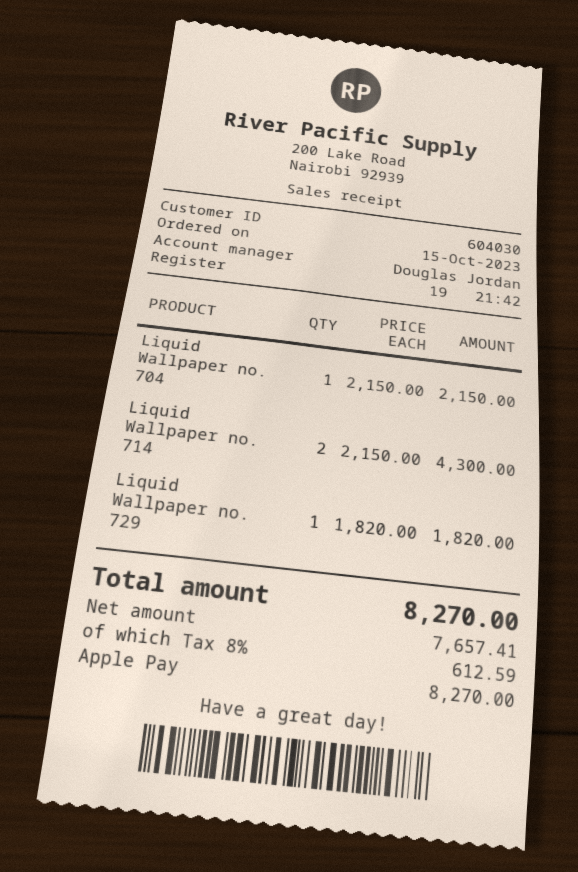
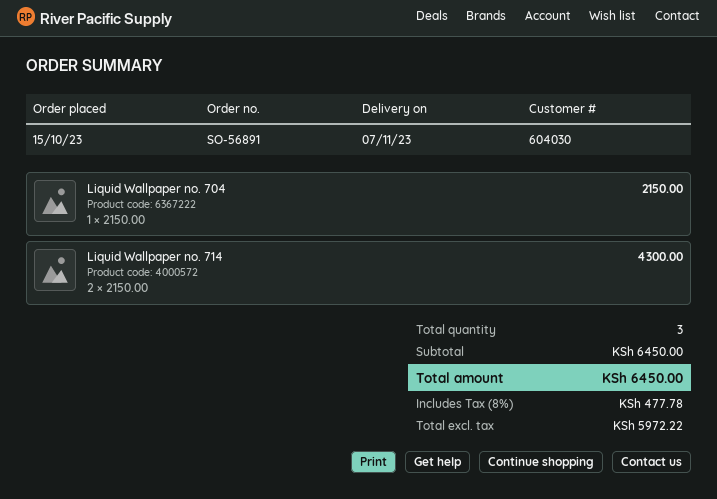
Liquid Wallpaper no. 729: 1 x 1820.00 = 1820.00 -> none
net: 7657.41 -> 5972.22
tax: 8% = 612.59 -> 8% = 477.78
total: 8270.00 -> 6450.00

